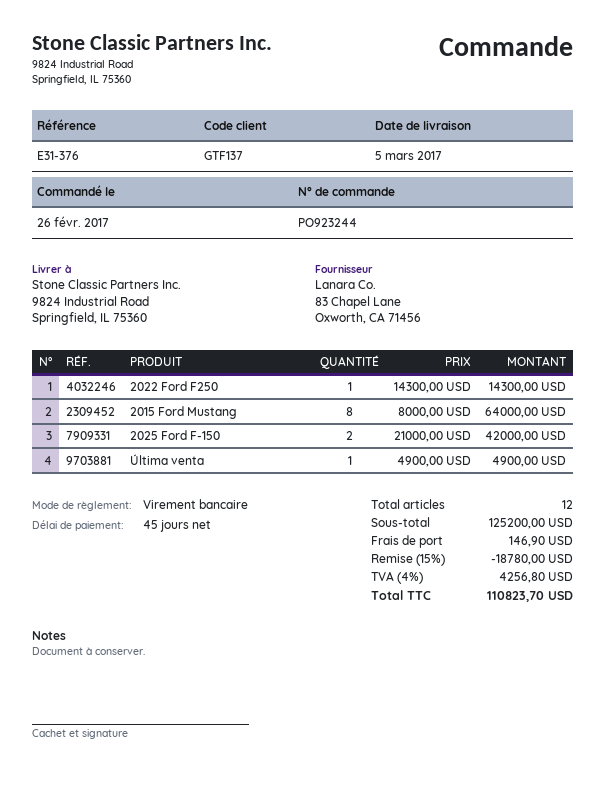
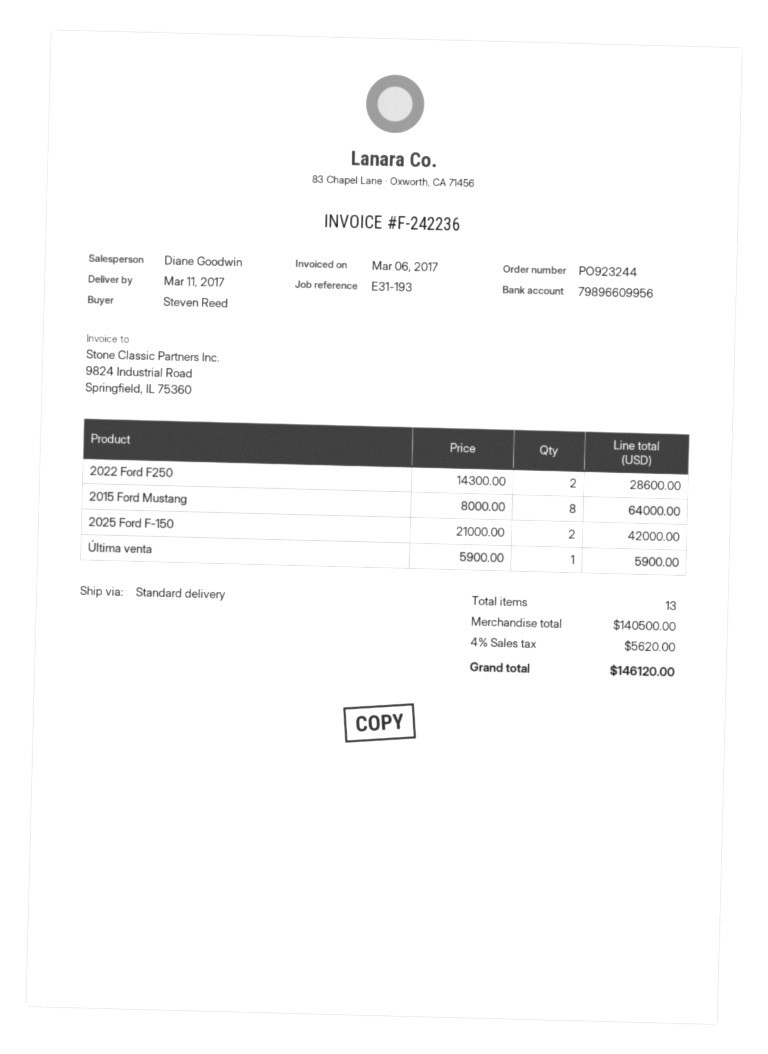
delivery date: 2017-03-05 -> 2017-03-11
reference: E31-376 -> E31-193
2022 Ford F250: 1 x 14300.00 = 14300.00 -> 2 x 14300.00 = 28600.00
Última venta: 1 x 4900.00 = 4900.00 -> 1 x 5900.00 = 5900.00
total quantity: 12 -> 13
subtotal: 125200.00 -> 140500.00
discount: 15% = 18780.00 -> none
shipping: 146.90 -> none
tax: 4% = 4256.80 -> 4% = 5620.00
total: 110823.70 -> 146120.00

